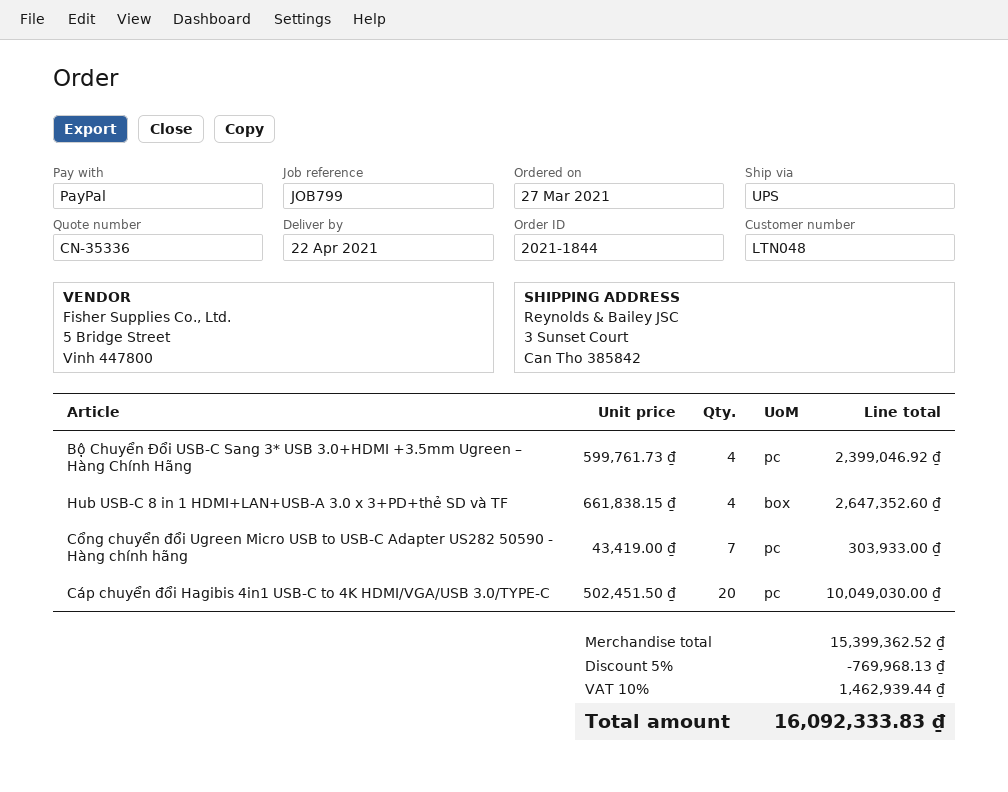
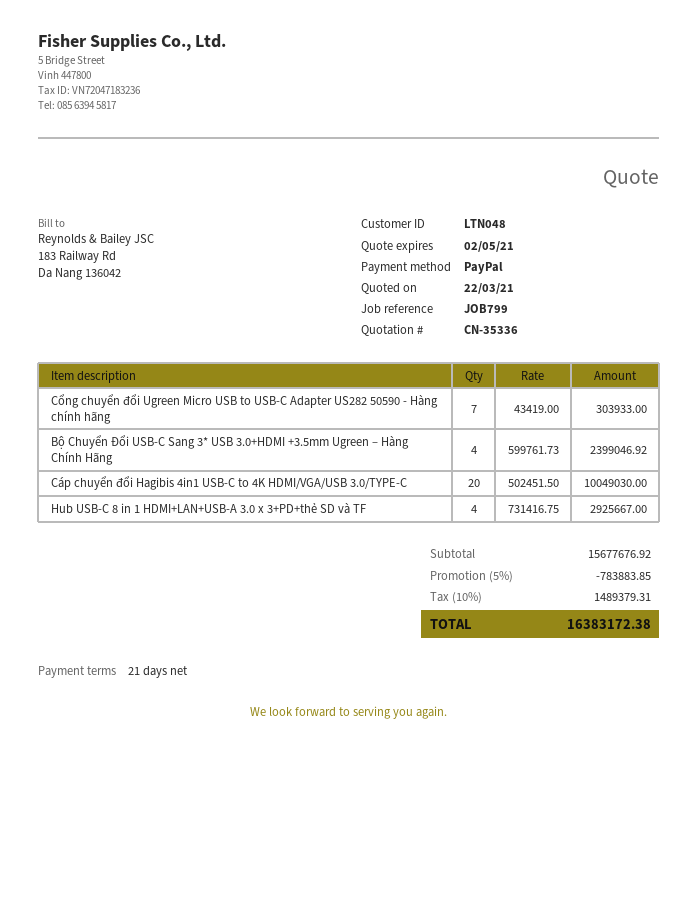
Hub USB-C 8 in 1 HDMI+LAN+USB-A 3.0 x 3+PD+thẻ SD và TF: 4 x 661838.15 = 2647352.60 -> 4 x 731416.75 = 2925667.00
subtotal: 15399362.52 -> 15677676.92
discount: 5% = 769968.13 -> 5% = 783883.85
tax: 10% = 1462939.44 -> 10% = 1489379.31
total: 16092333.83 -> 16383172.38

